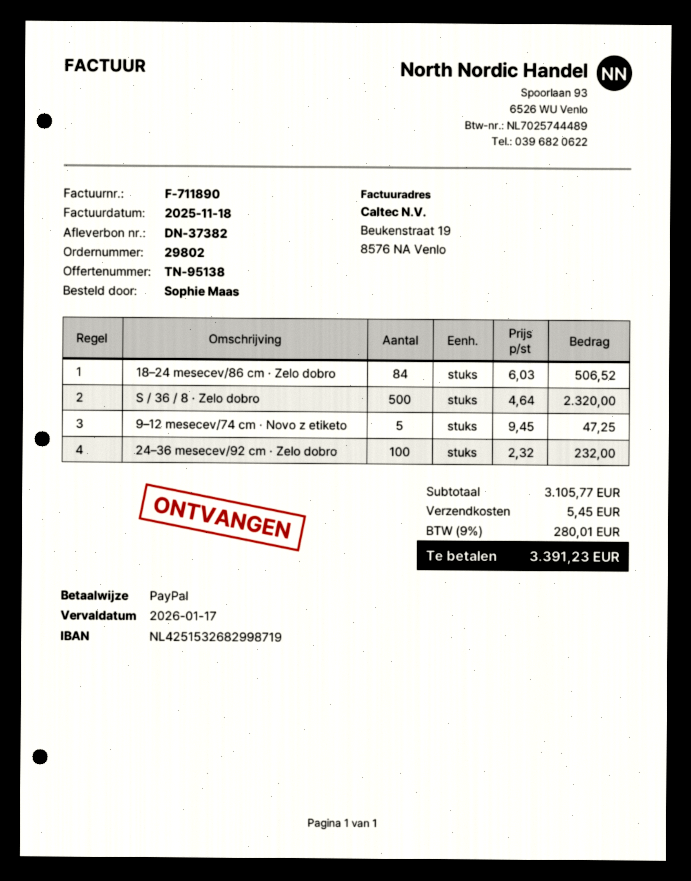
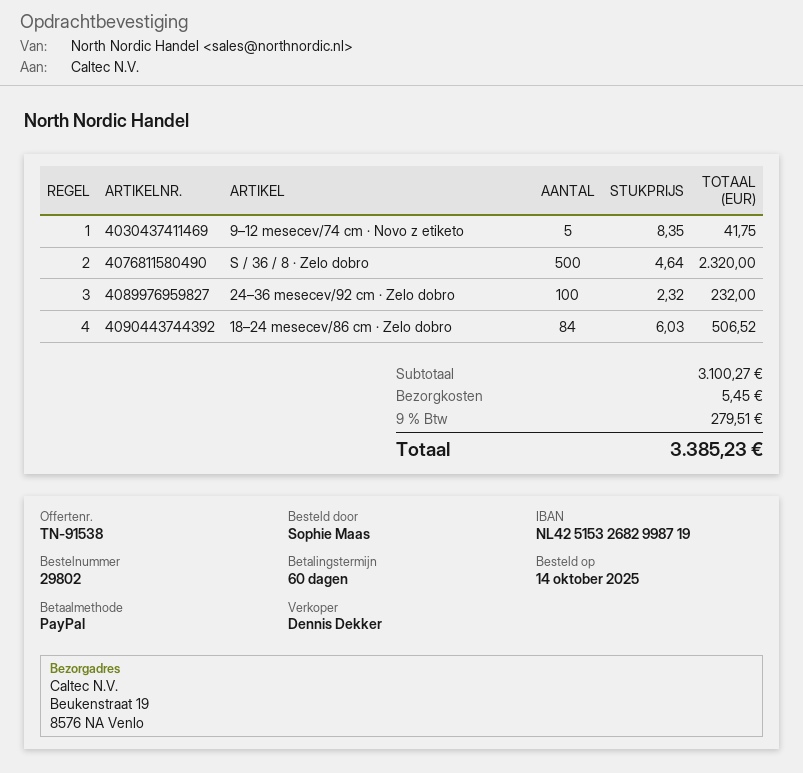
quote number: TN-95138 -> TN-91538
9–12 mesecev/74 cm · Novo z etiketo: 5 x 9.45 = 47.25 -> 5 x 8.35 = 41.75
subtotal: 3105.77 -> 3100.27
tax: 9% = 280.01 -> 9% = 279.51
total: 3391.23 -> 3385.23

